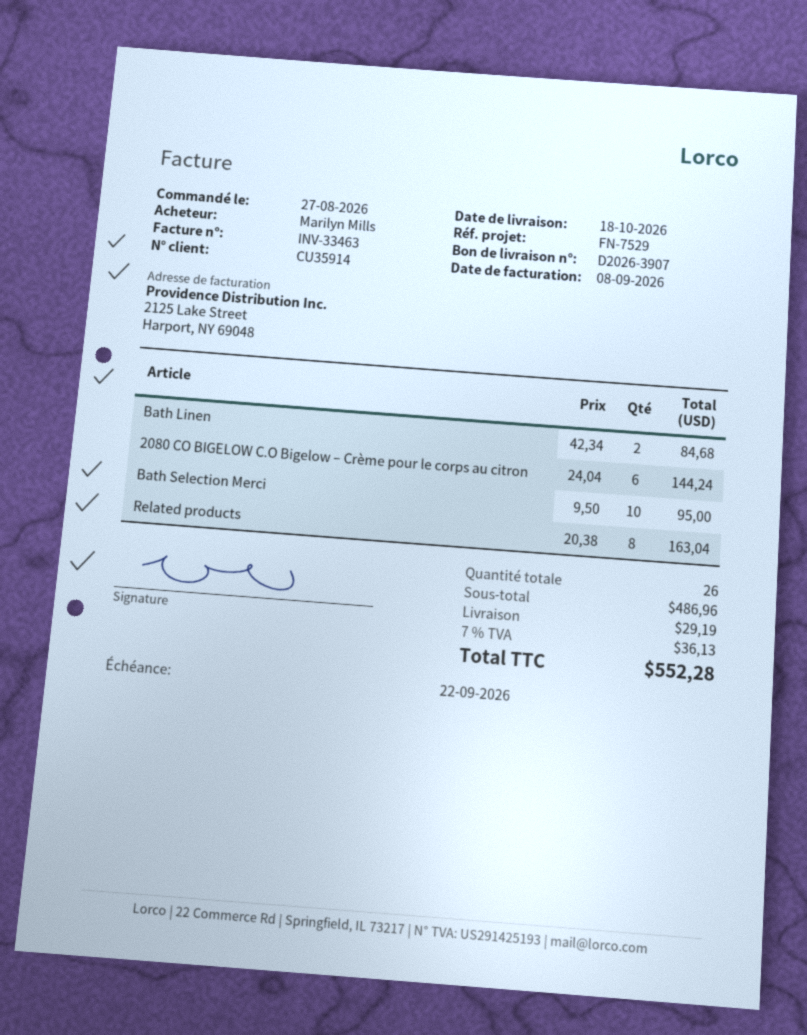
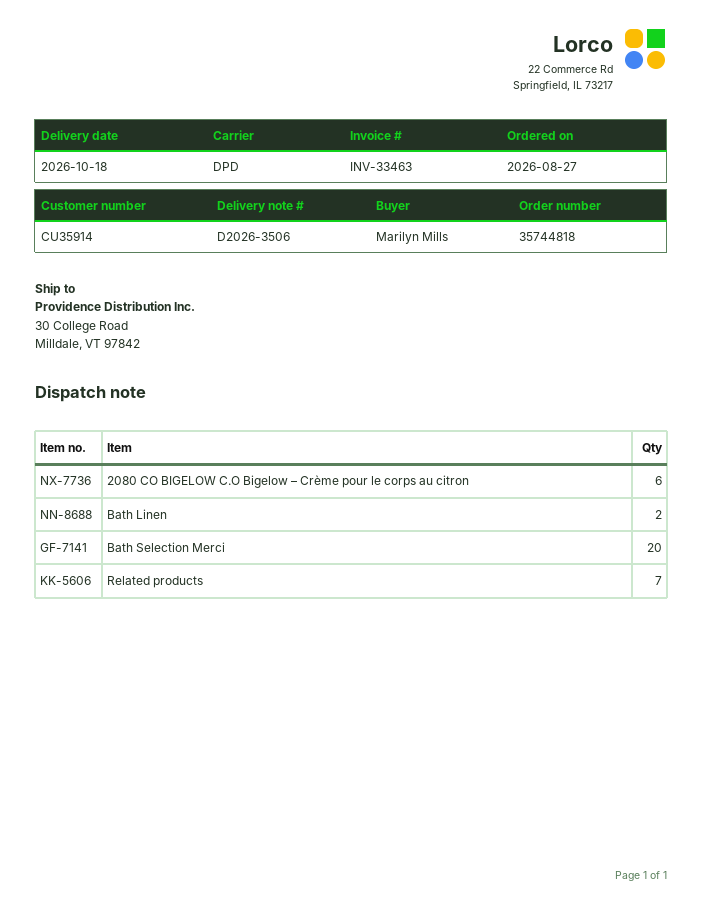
delivery note number: D2026-3907 -> D2026-3506
Bath Selection Merci: 10 -> 20
Related products: 8 -> 7

